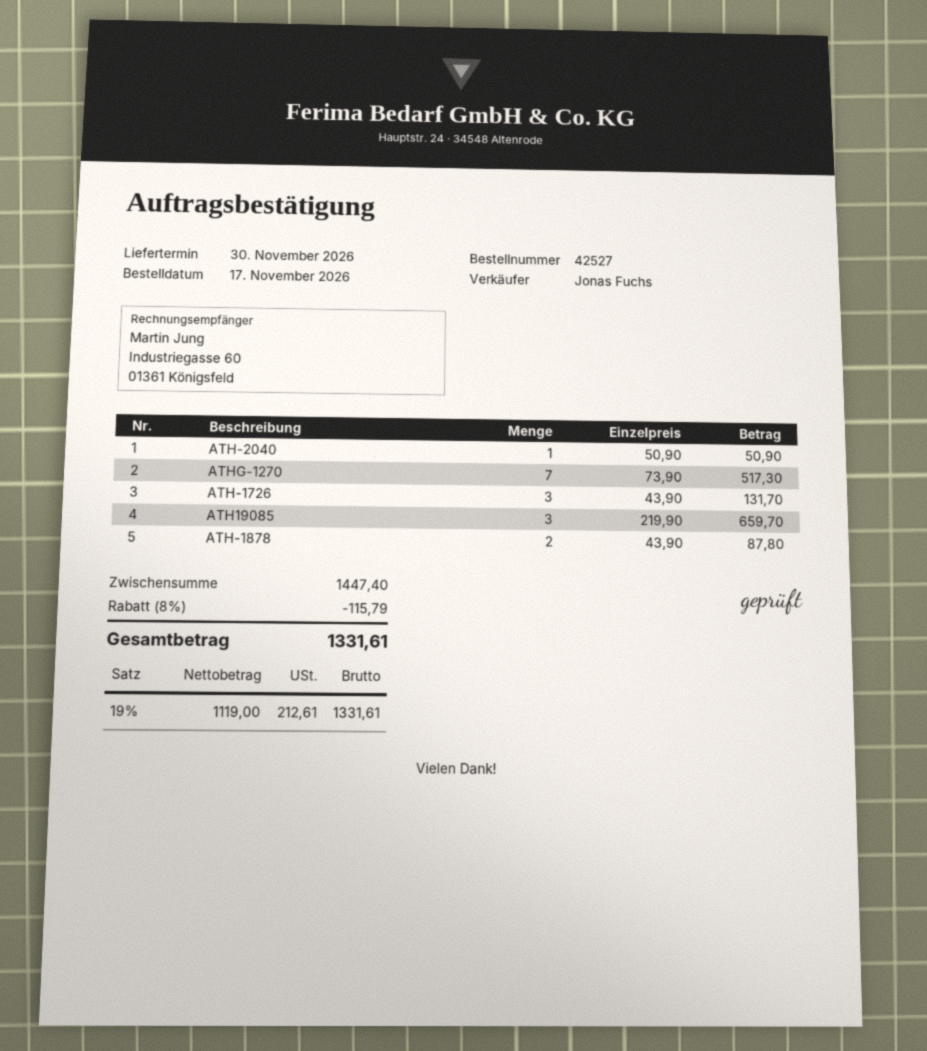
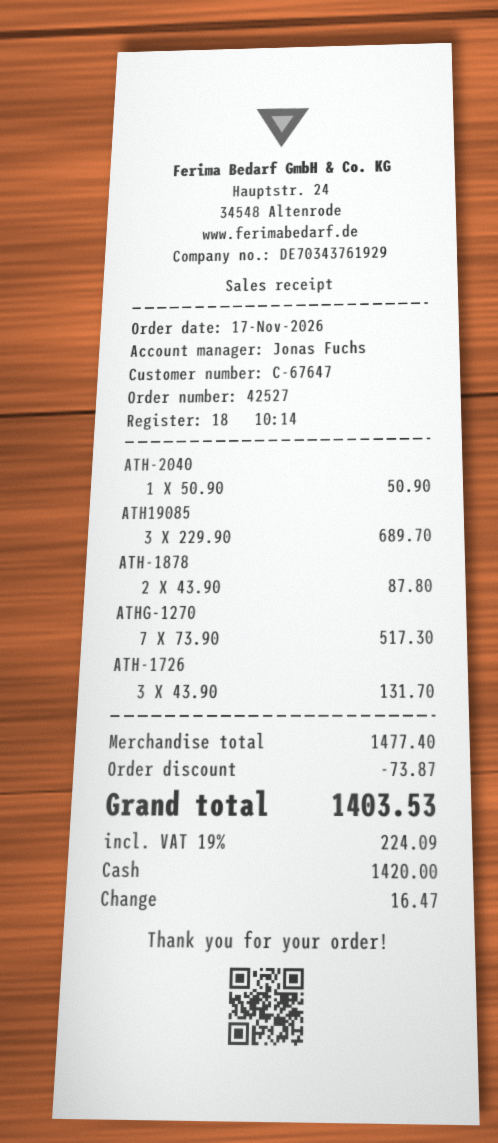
ATH19085: 3 x 219.90 = 659.70 -> 3 x 229.90 = 689.70
subtotal: 1447.40 -> 1477.40
discount: 115.79 -> 73.87
tax: 19% = 212.61 -> 19% = 224.09
total: 1331.61 -> 1403.53

